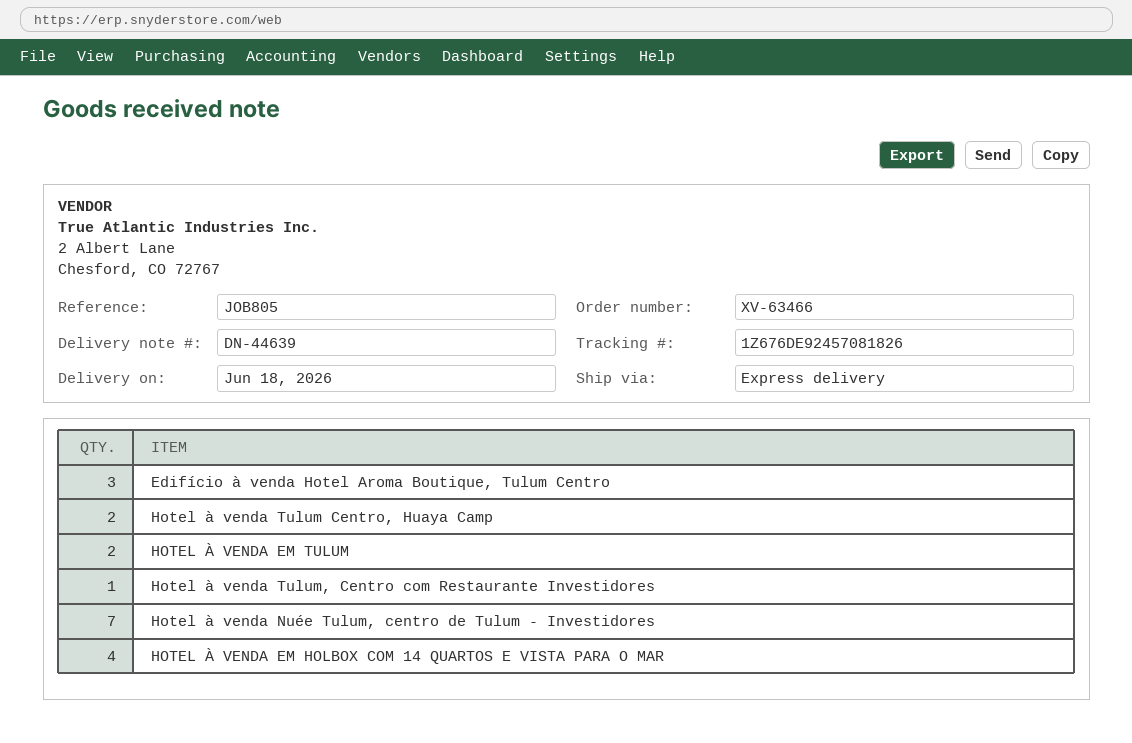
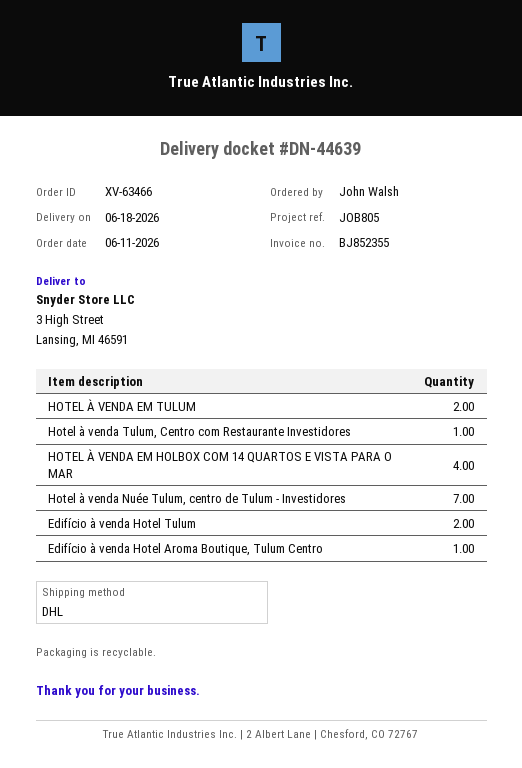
shipping method: express -> DHL
Edifício à venda Hotel Aroma Boutique, Tulum Centro: 3 -> 1
Hotel à venda Tulum Centro, Huaya Camp: 2 -> none
Edifício à venda Hotel Tulum: none -> 2

